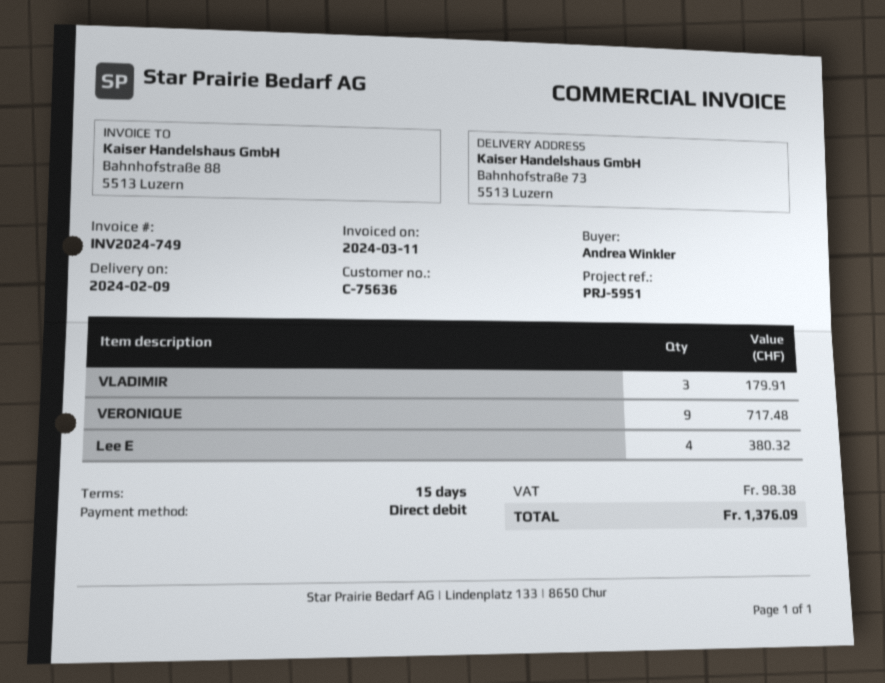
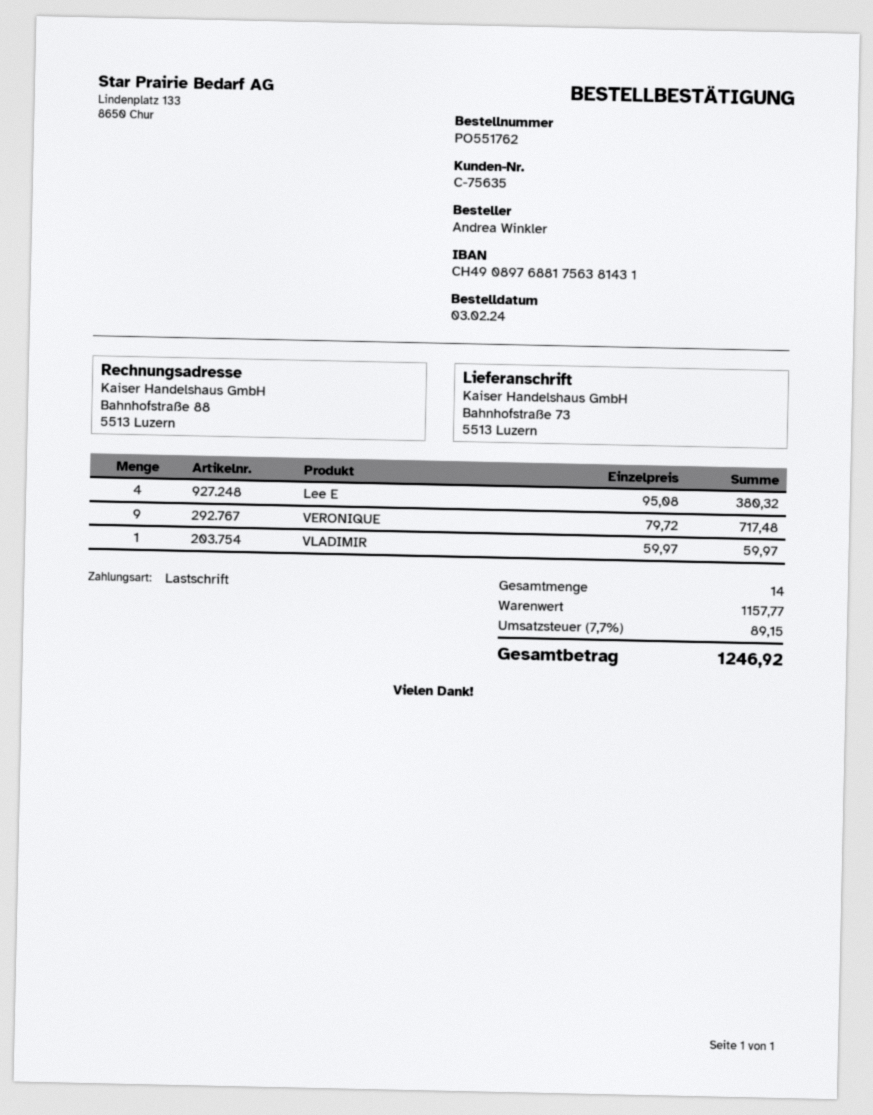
customer number: C-75636 -> C-75635
VLADIMIR: 3 for 179.91 -> 1 for 59.97
tax: 98.38 -> 89.15
total: 1376.09 -> 1246.92

